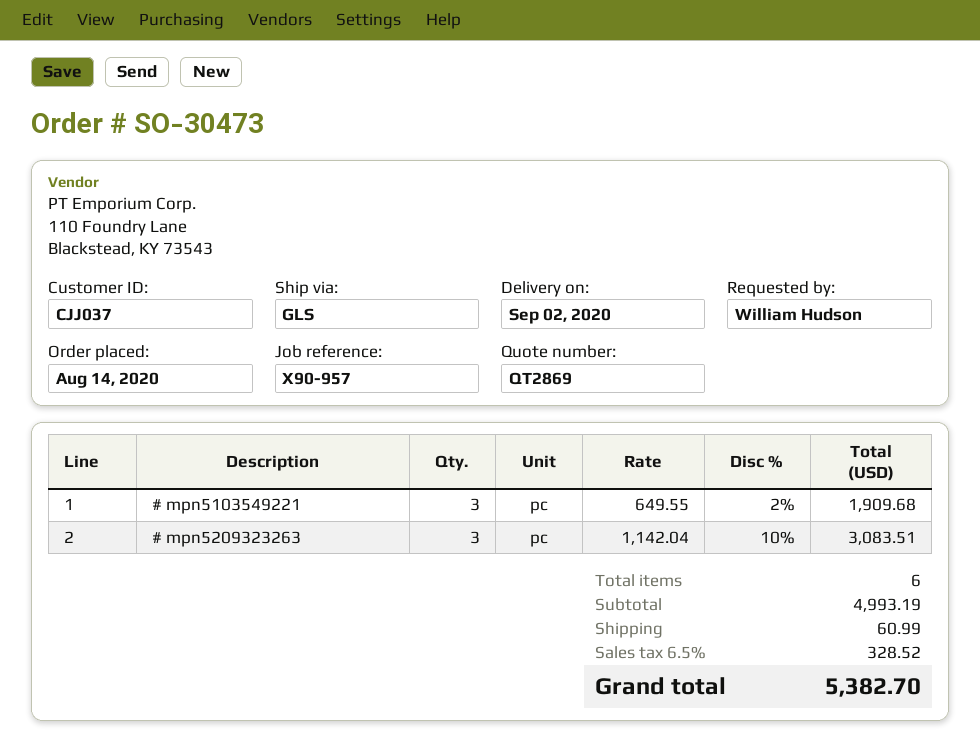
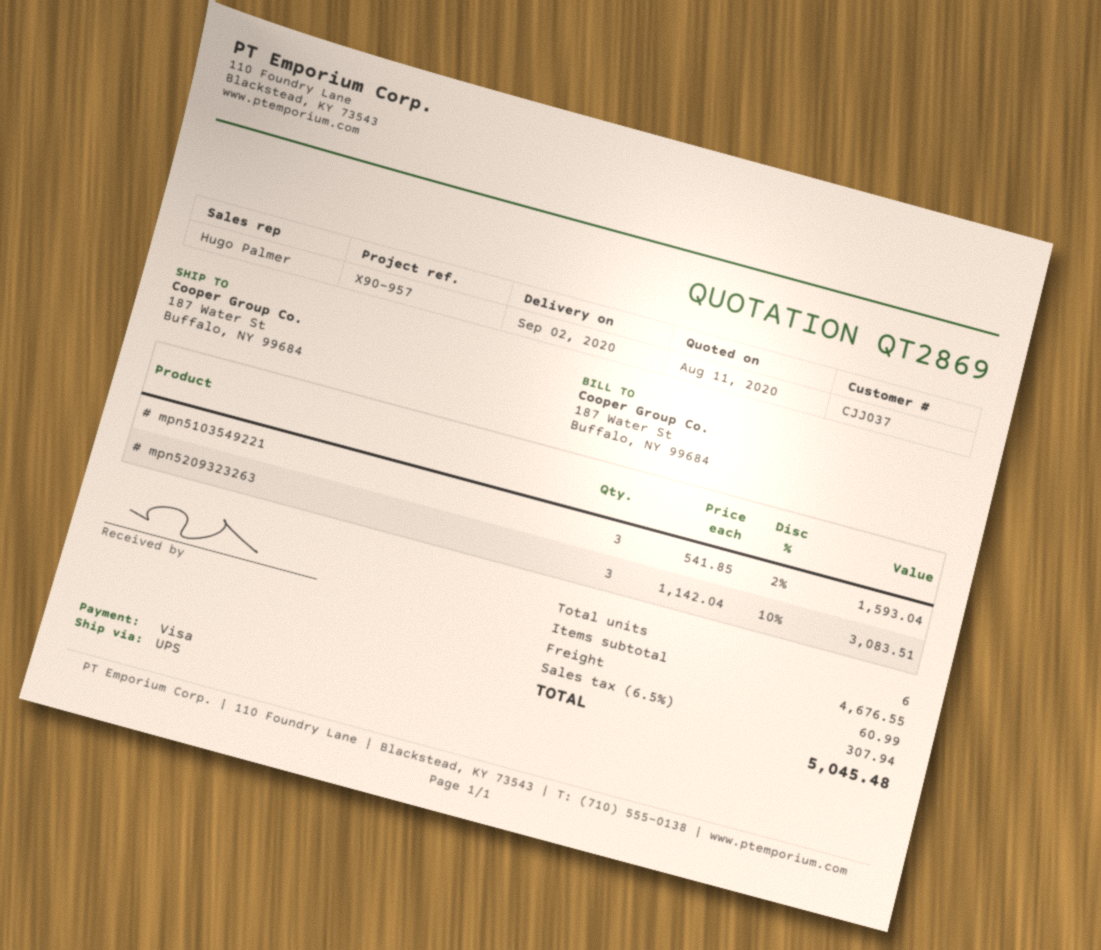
shipping method: GLS -> UPS
# mpn5103549221: 3 x 649.55 - 2% = 1909.68 -> 3 x 541.85 - 2% = 1593.04
subtotal: 4993.19 -> 4676.55
tax: 6.5% = 328.52 -> 6.5% = 307.94
total: 5382.70 -> 5045.48

